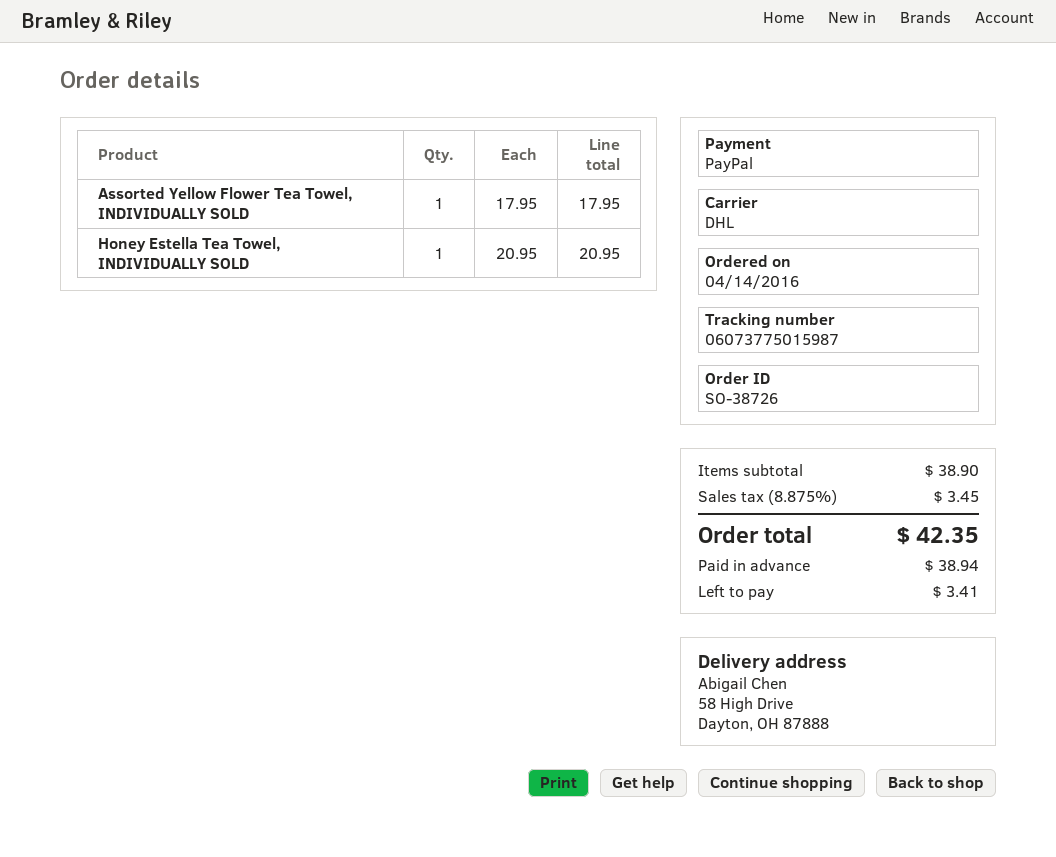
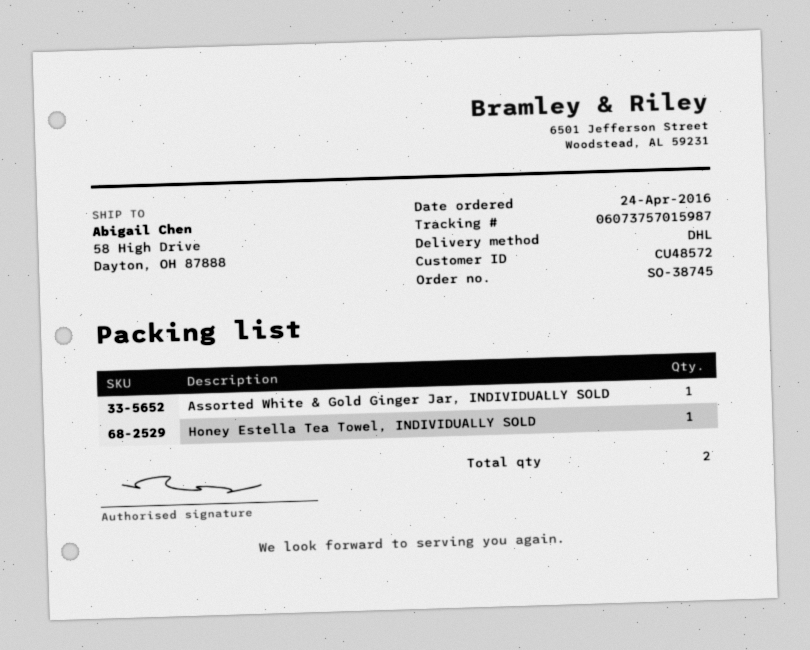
order number: SO-38726 -> SO-38745
order date: 2016-04-14 -> 2016-04-24
tracking number: 06073775015987 -> 06073757015987
Assorted Yellow Flower Tea Towel, INDIVIDUALLY SOLD: 1 -> none
Assorted White & Gold Ginger Jar, INDIVIDUALLY SOLD: none -> 1

